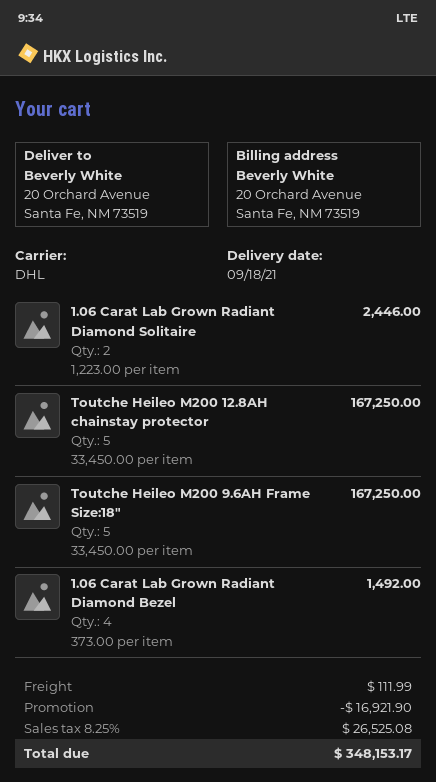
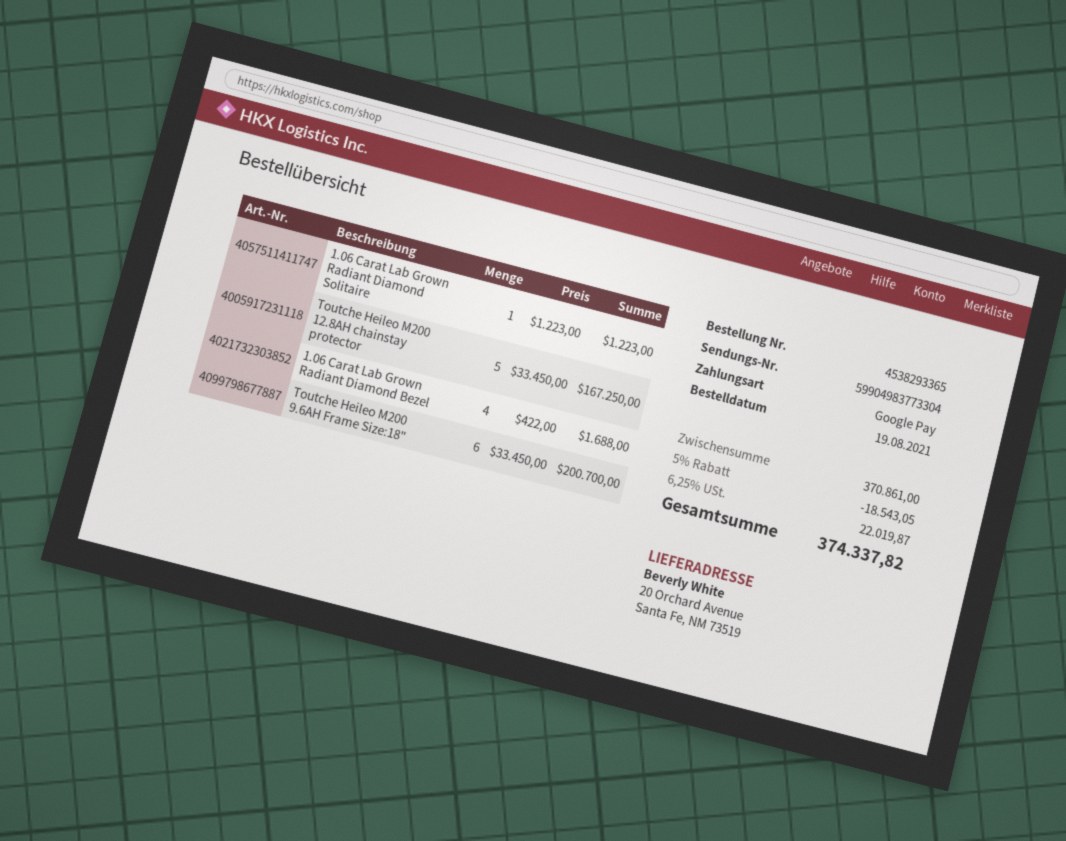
1.06 Carat Lab Grown Radiant Diamond Solitaire: 2 x 1223.00 = 2446.00 -> 1 x 1223.00 = 1223.00
Toutche Heileo M200 9.6AH Frame Size:18": 5 x 33450.00 = 167250.00 -> 6 x 33450.00 = 200700.00
1.06 Carat Lab Grown Radiant Diamond Bezel: 4 x 373.00 = 1492.00 -> 4 x 422.00 = 1688.00
discount: 16921.90 -> 18543.05
shipping: 111.99 -> none
tax: 8.25% = 26525.08 -> 6.25% = 22019.87
total: 348153.17 -> 374337.82

